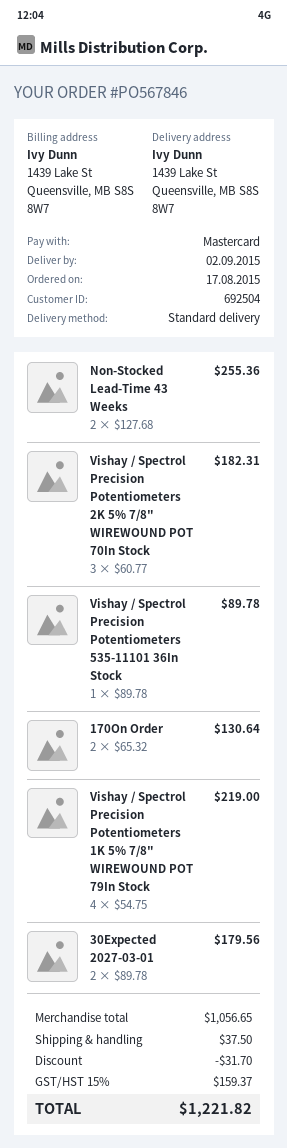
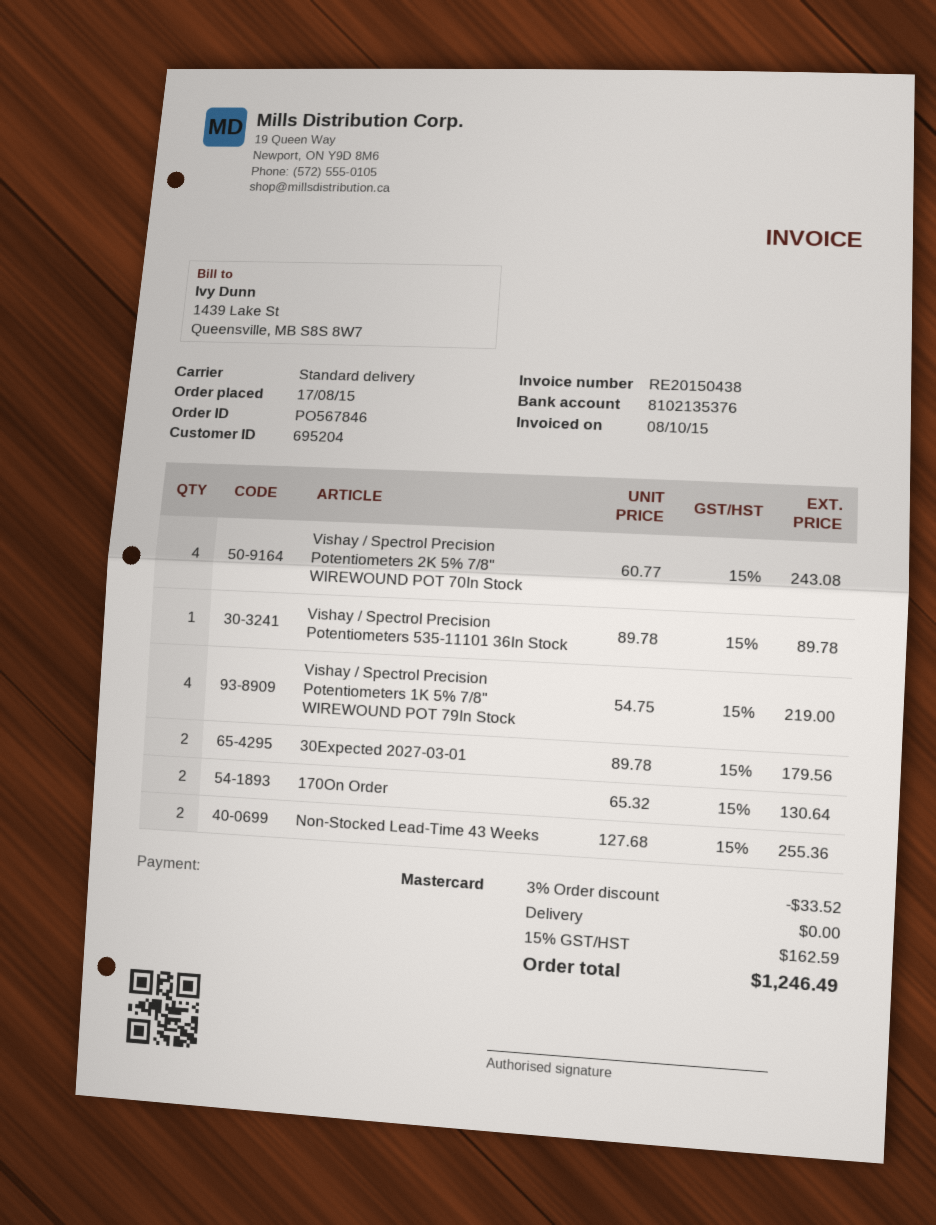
customer number: 692504 -> 695204
Vishay / Spectrol Precision Potentiometers 2K 5% 7/8" WIREWOUND POT 70In Stock: 3 x 60.77 = 182.31 -> 4 x 60.77 = 243.08
discount: 31.70 -> 33.52
shipping: 37.50 -> 0.00
tax: 15% = 159.37 -> 15% = 162.59
total: 1221.82 -> 1246.49

